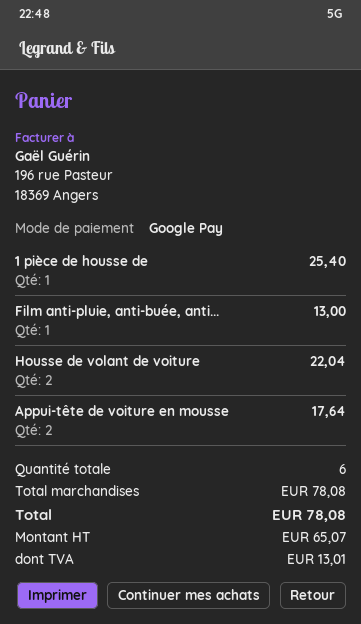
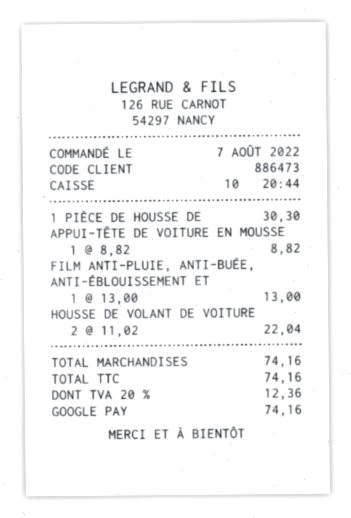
1 pièce de housse de: 1 for 25.40 -> 1 for 30.30
Appui-tête de voiture en mousse: 2 for 17.64 -> 1 for 8.82
subtotal: 78.08 -> 74.16
tax: 13.01 -> 12.36
total: 78.08 -> 74.16

